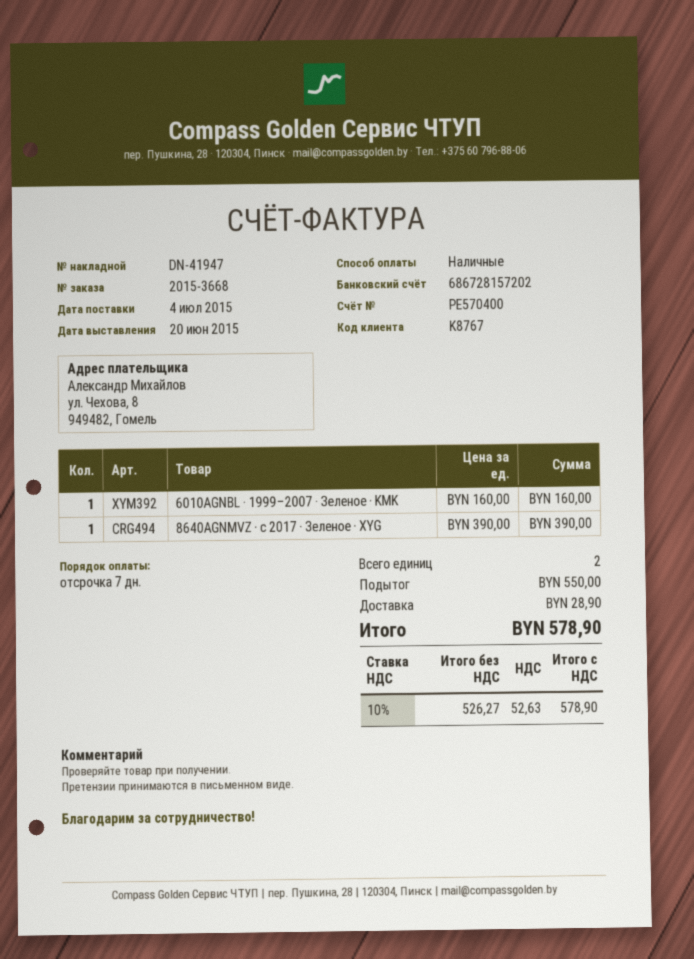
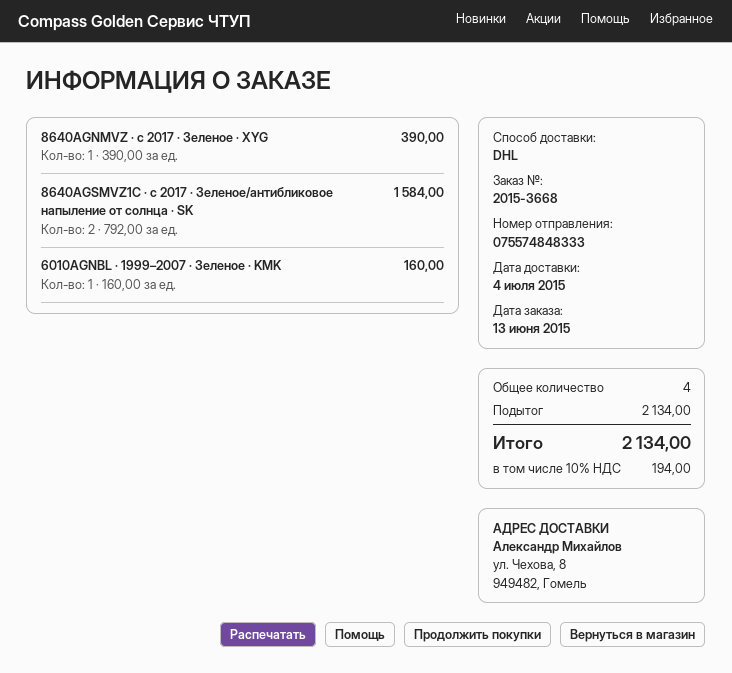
8640AGSMVZ1C · с 2017 · Зеленое/антибликовое напыление от солнца · SK: none -> 2 x 792.00 = 1584.00
total quantity: 2 -> 4
subtotal: 550.00 -> 2134.00
shipping: 28.90 -> none
tax: 10% = 52.63 -> 10% = 194.00
total: 578.90 -> 2134.00

